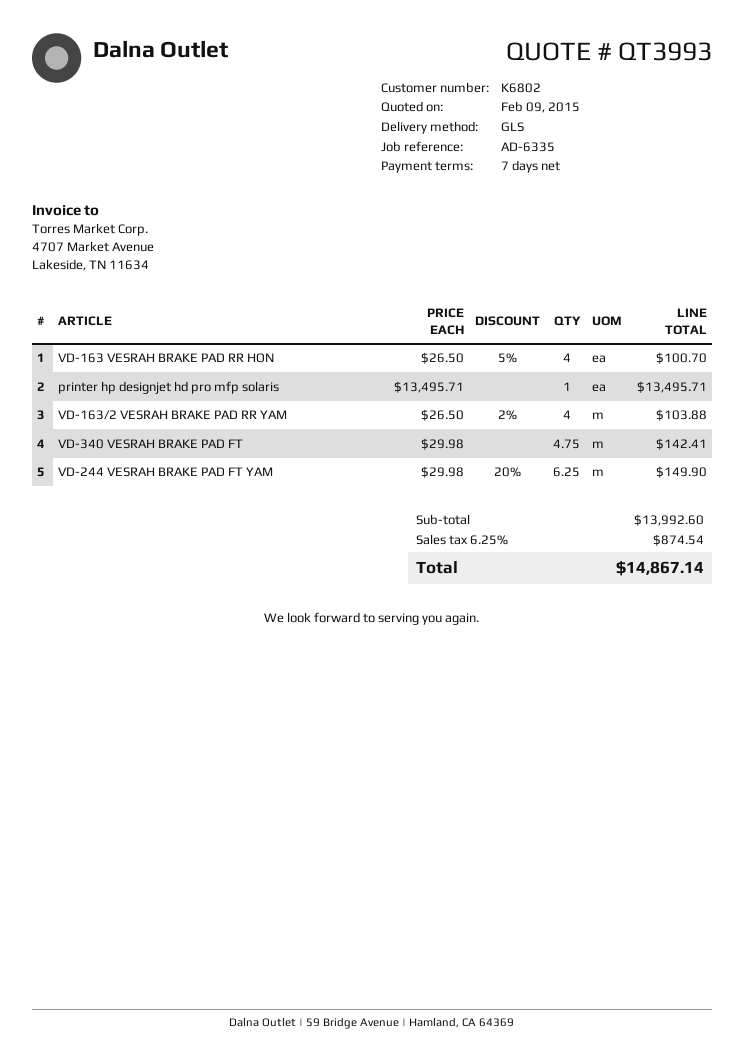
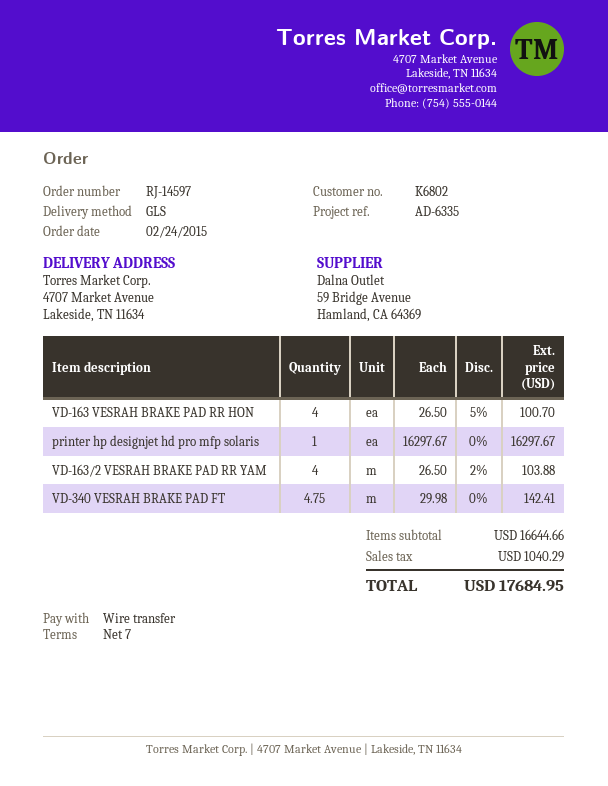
printer hp designjet hd pro mfp solaris: 1 x 13495.71 = 13495.71 -> 1 x 16297.67 = 16297.67
VD-244 VESRAH BRAKE PAD FT YAM: 6.25 x 29.98 - 20% = 149.90 -> none
subtotal: 13992.60 -> 16644.66
tax: 874.54 -> 1040.29
total: 14867.14 -> 17684.95

